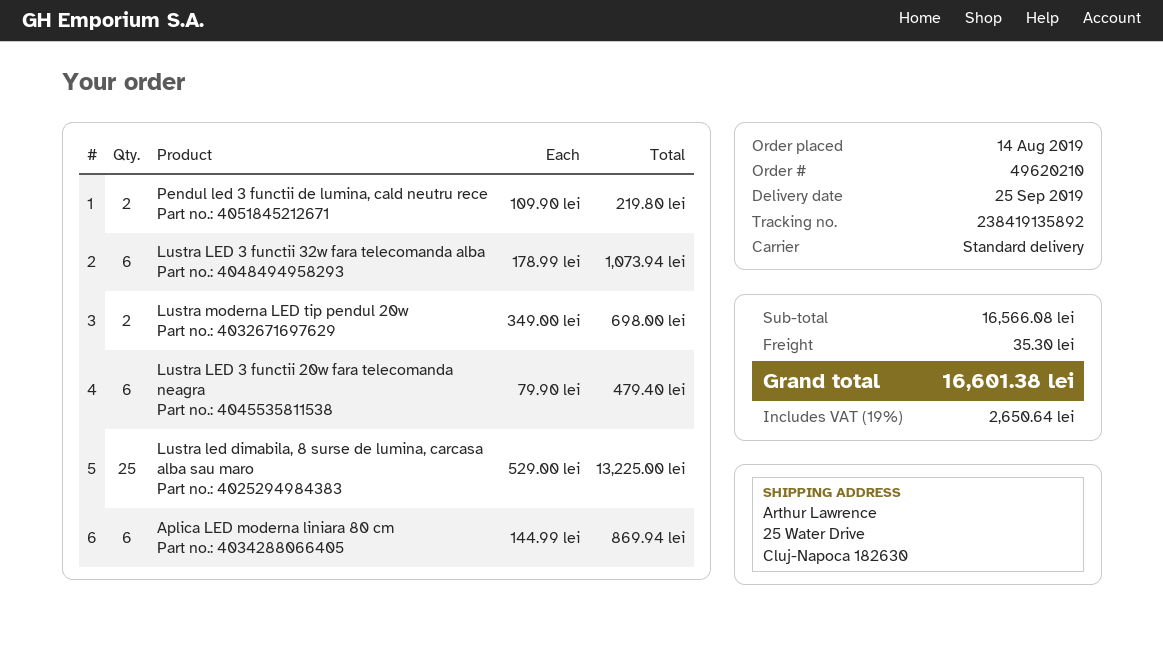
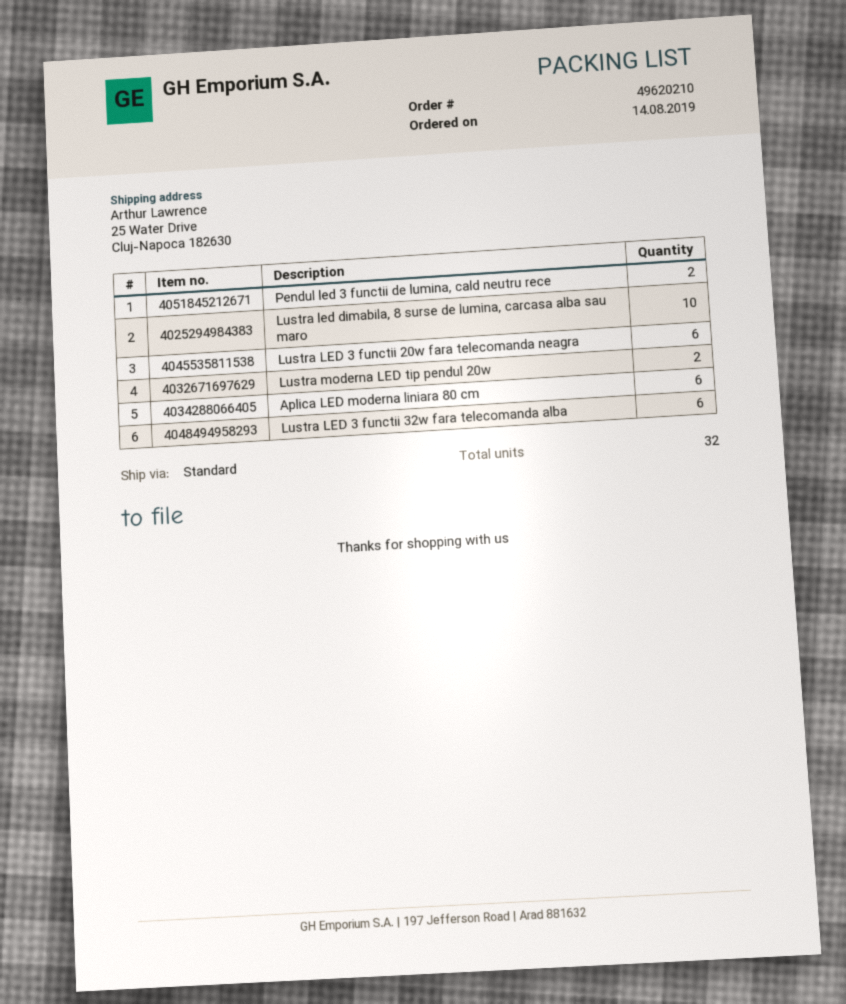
Lustra led dimabila, 8 surse de lumina, carcasa alba sau maro: 25 -> 10

